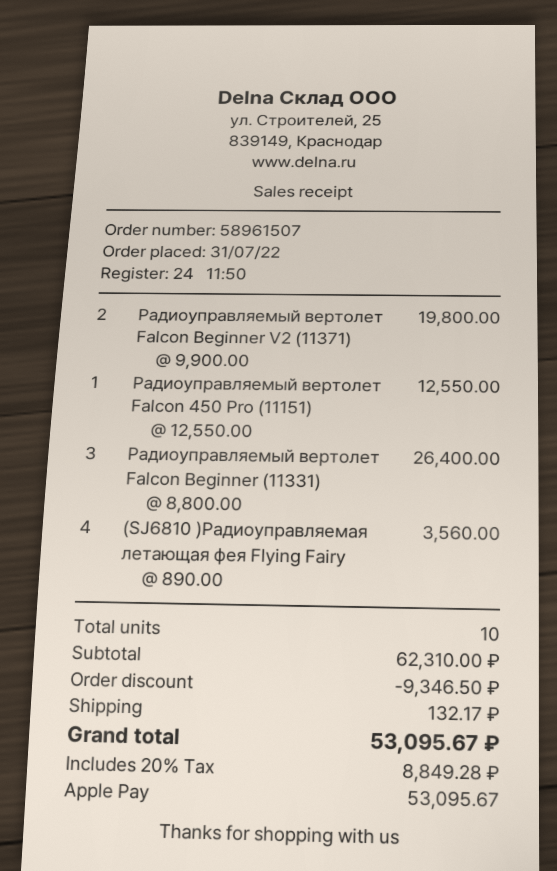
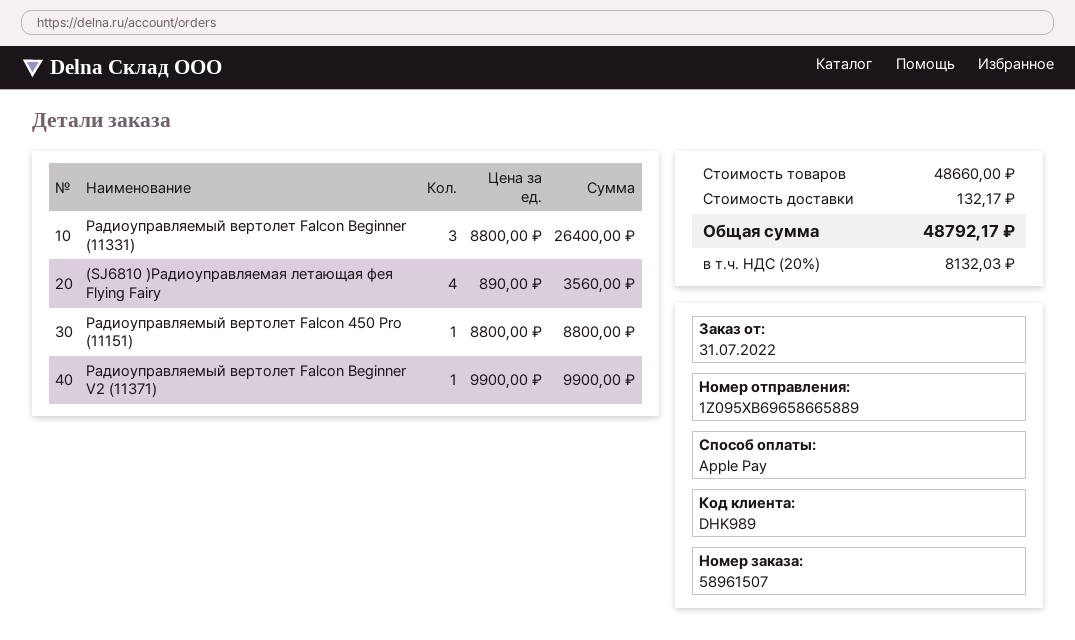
Радиоуправляемый вертолет Falcon Beginner V2 (11371): 2 x 9900.00 = 19800.00 -> 1 x 9900.00 = 9900.00
Радиоуправляемый вертолет Falcon 450 Pro (11151): 1 x 12550.00 = 12550.00 -> 1 x 8800.00 = 8800.00
subtotal: 62310.00 -> 48660.00
discount: 9346.50 -> none
tax: 20% = 8849.28 -> 20% = 8132.03
total: 53095.67 -> 48792.17

